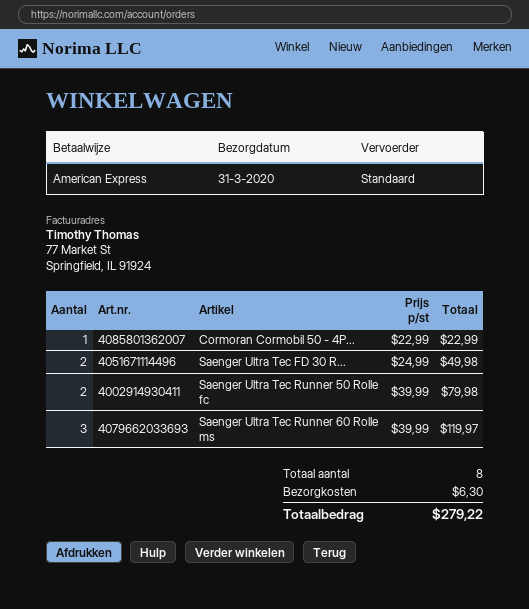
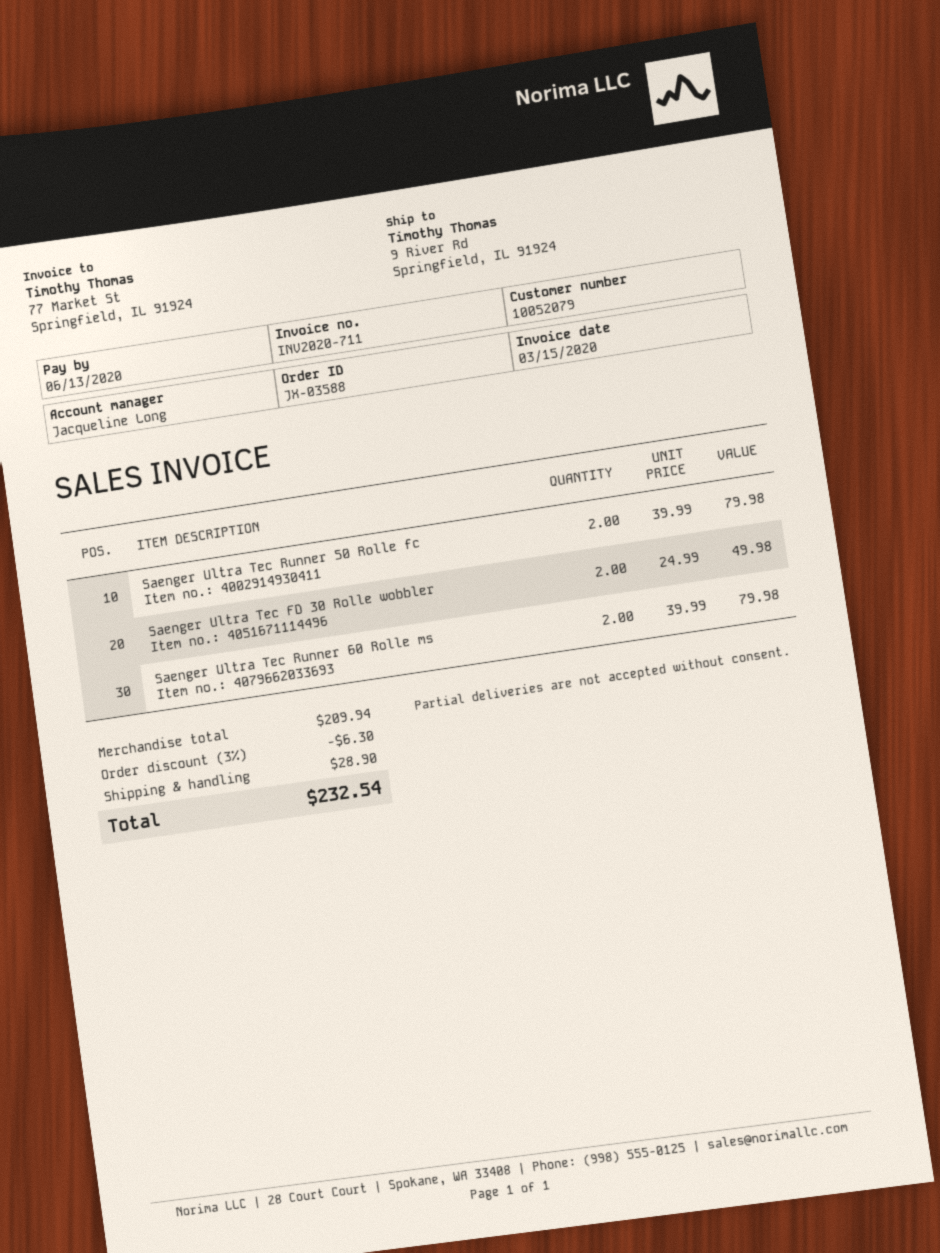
Cormoran Cormobil 50 - 4P...: 1 x 22.99 = 22.99 -> none
Saenger Ultra Tec Runner 60 Rolle ms: 3 x 39.99 = 119.97 -> 2 x 39.99 = 79.98
discount: none -> 3% = 6.30
shipping: 6.30 -> 28.90
total: 279.22 -> 232.54

